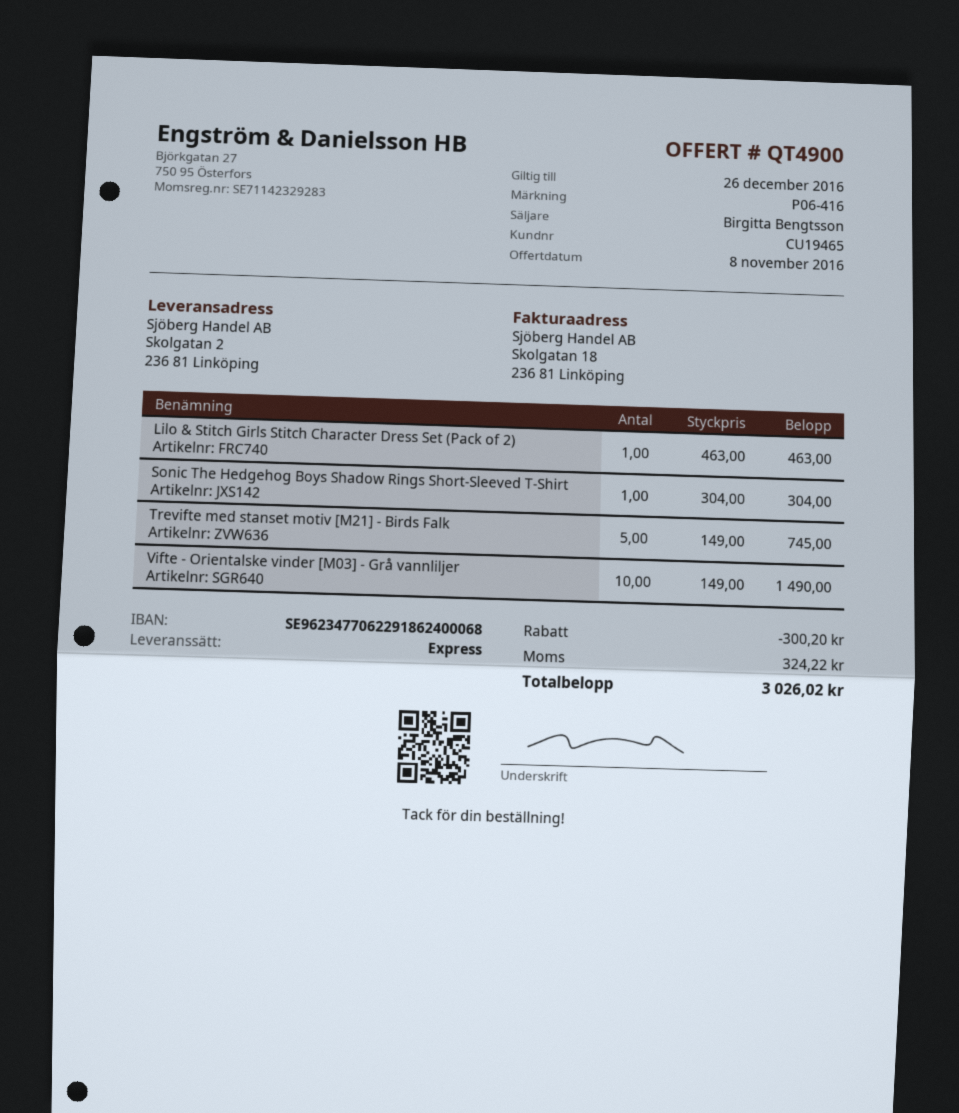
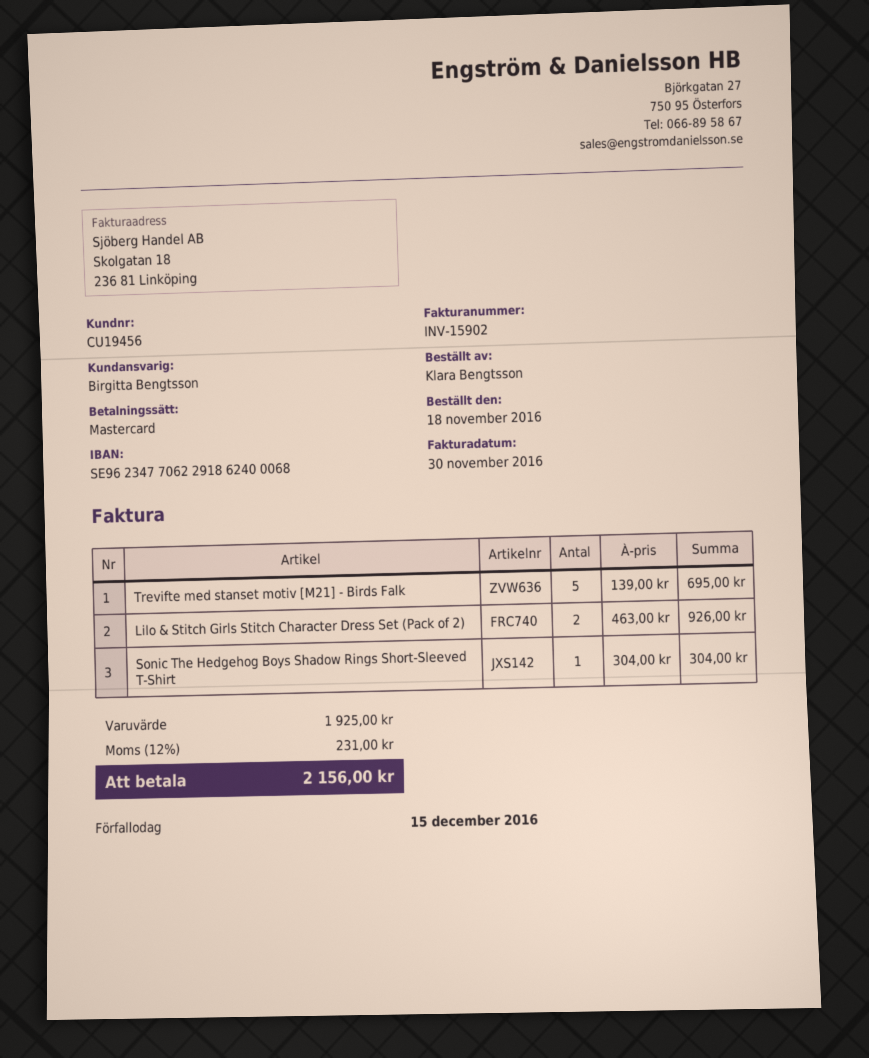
customer number: CU19465 -> CU19456
Lilo & Stitch Girls Stitch Character Dress Set (Pack of 2): 1 x 463.00 = 463.00 -> 2 x 463.00 = 926.00
Trevifte med stanset motiv [M21] - Birds Falk: 5 x 149.00 = 745.00 -> 5 x 139.00 = 695.00
Vifte - Orientalske vinder [M03] - Grå vannliljer: 10 x 149.00 = 1490.00 -> none
discount: 300.20 -> none
tax: 324.22 -> 231.00
total: 3026.02 -> 2156.00

